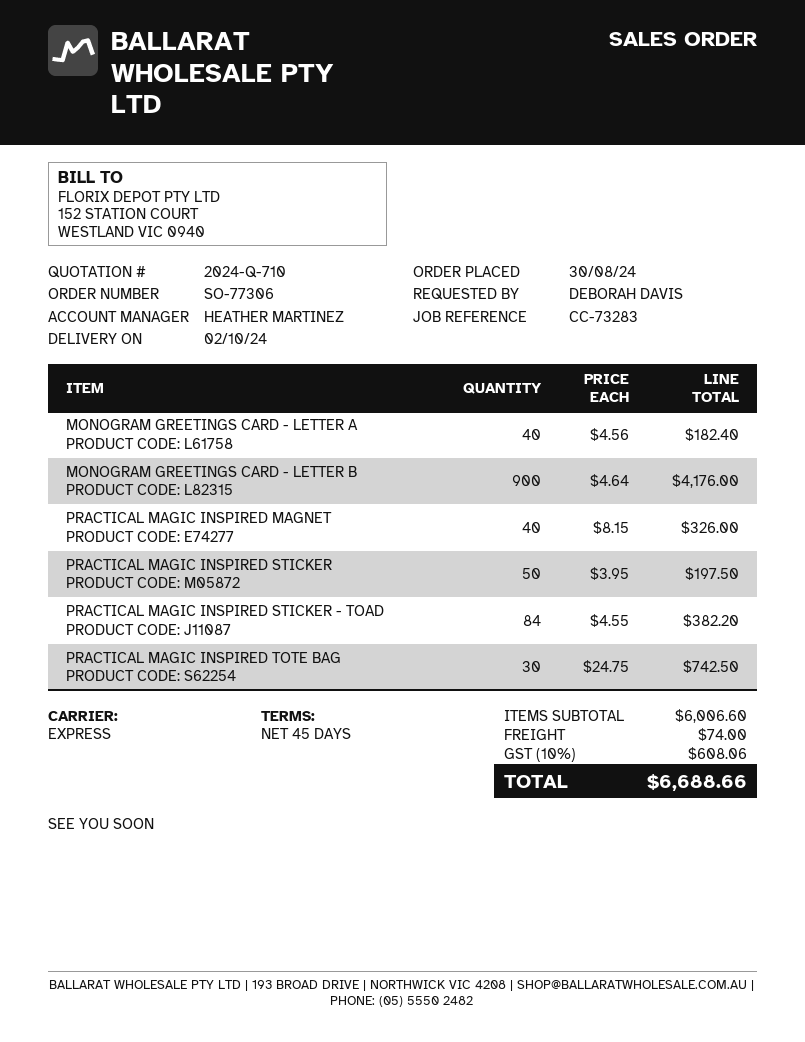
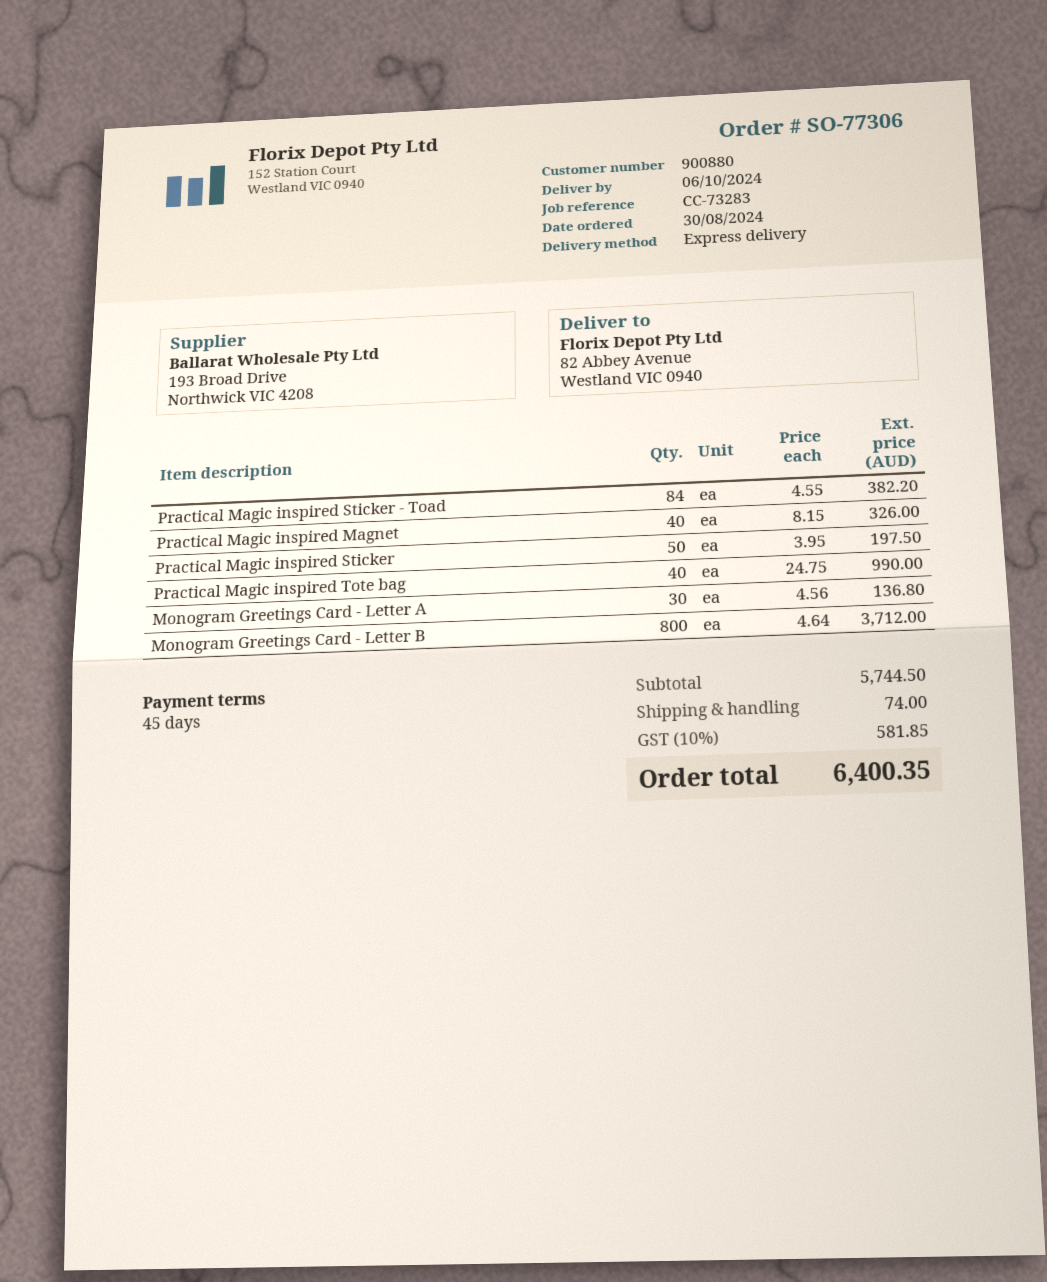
delivery date: 2024-10-02 -> 2024-10-06
MONOGRAM GREETINGS CARD - LETTER A: 40 x 4.56 = 182.40 -> 30 x 4.56 = 136.80
MONOGRAM GREETINGS CARD - LETTER B: 900 x 4.64 = 4176.00 -> 800 x 4.64 = 3712.00
PRACTICAL MAGIC INSPIRED TOTE BAG: 30 x 24.75 = 742.50 -> 40 x 24.75 = 990.00
subtotal: 6006.60 -> 5744.50
tax: 10% = 608.06 -> 10% = 581.85
total: 6688.66 -> 6400.35

